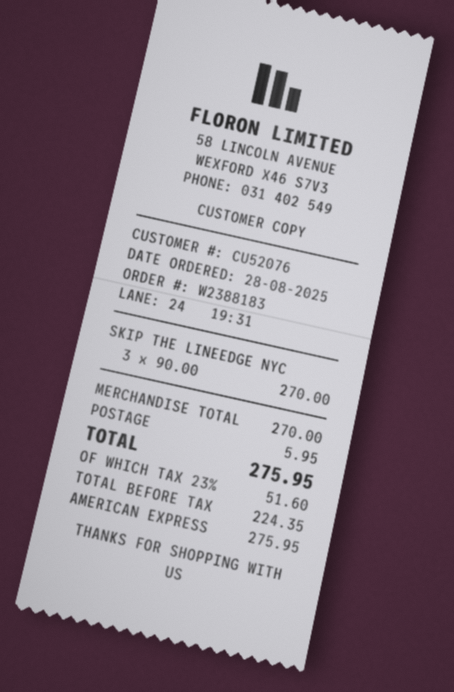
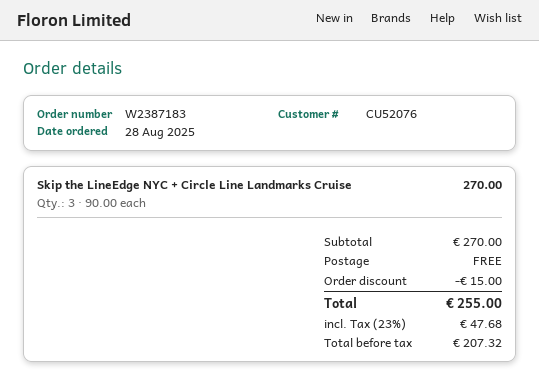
order number: W2388183 -> W2387183
discount: none -> 15.00
shipping: 5.95 -> 0.00
net: 224.35 -> 207.32
tax: 23% = 51.60 -> 23% = 47.68
total: 275.95 -> 255.00

